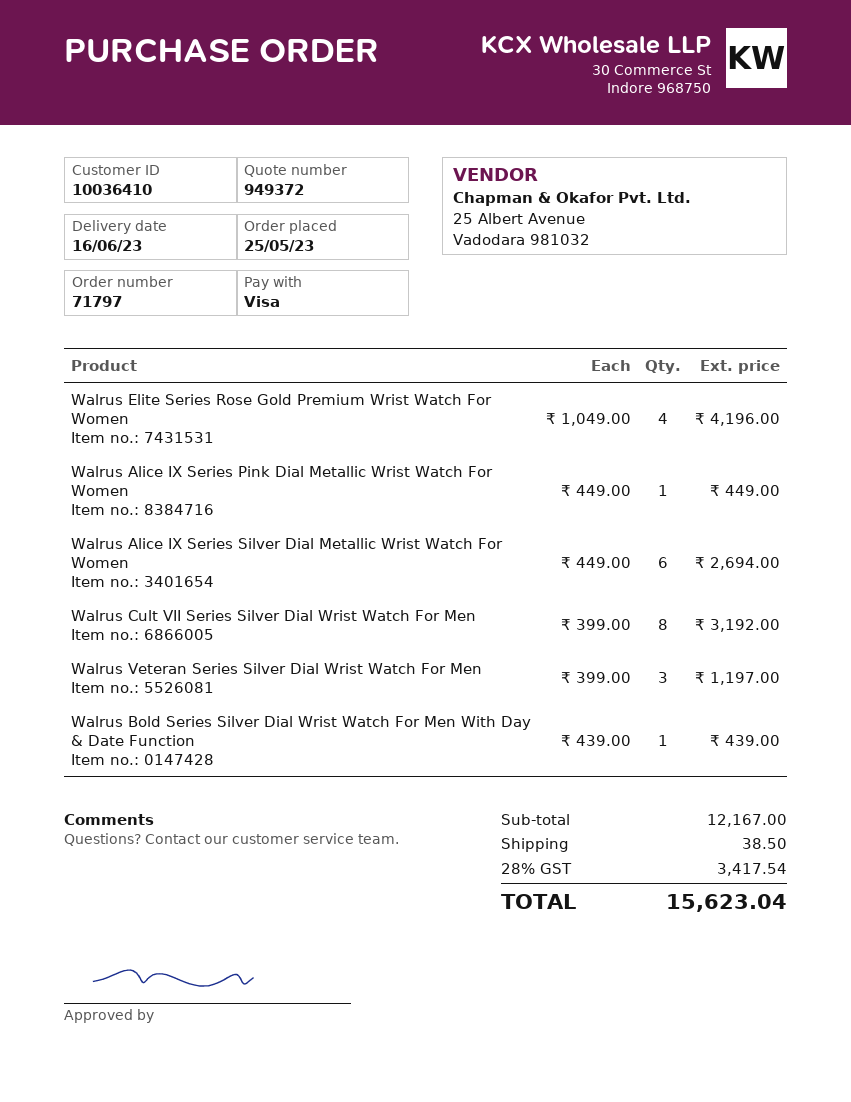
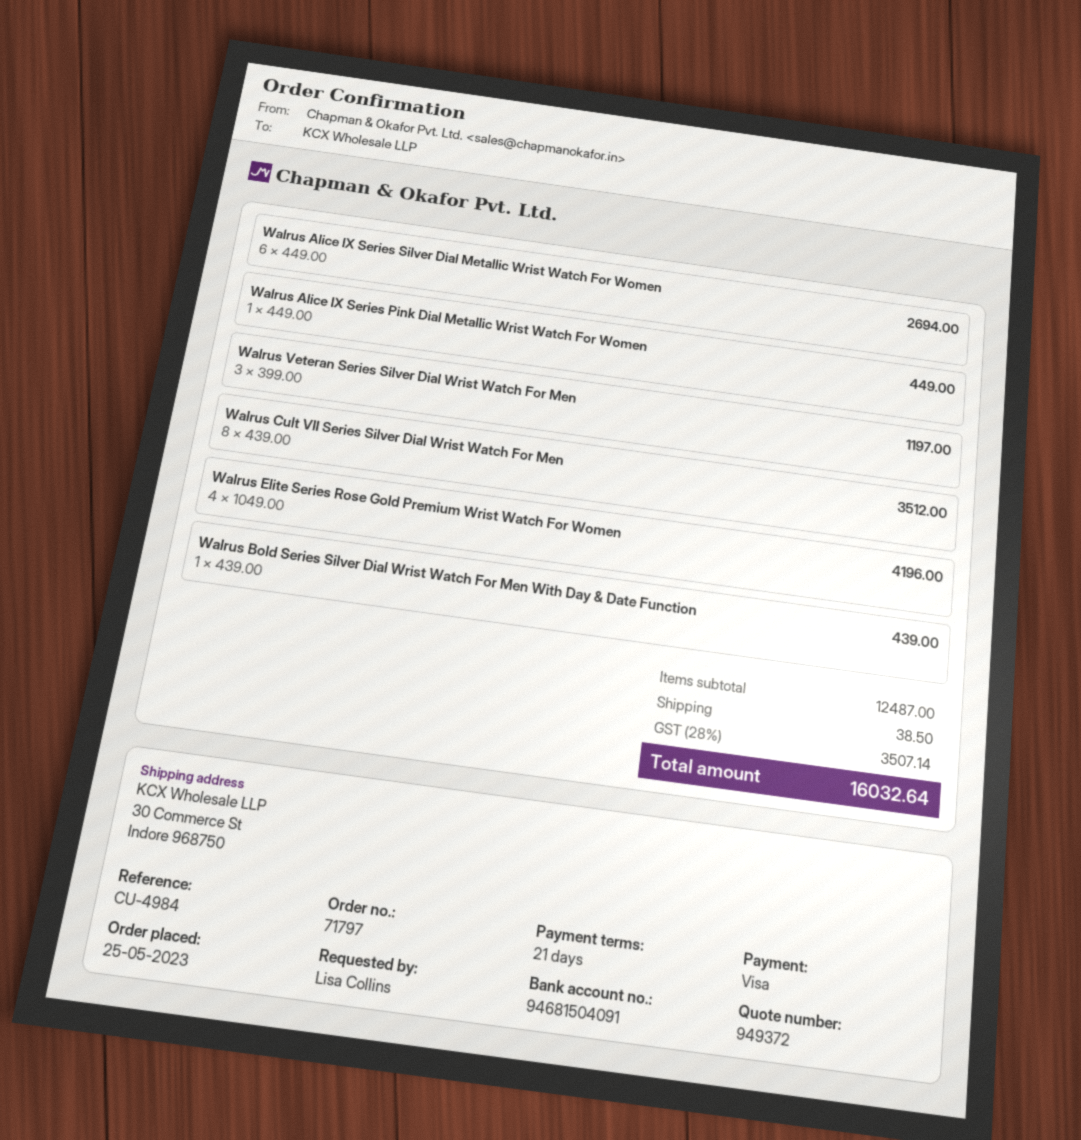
Walrus Cult VII Series Silver Dial Wrist Watch For Men: 8 x 399.00 = 3192.00 -> 8 x 439.00 = 3512.00
subtotal: 12167.00 -> 12487.00
tax: 28% = 3417.54 -> 28% = 3507.14
total: 15623.04 -> 16032.64

